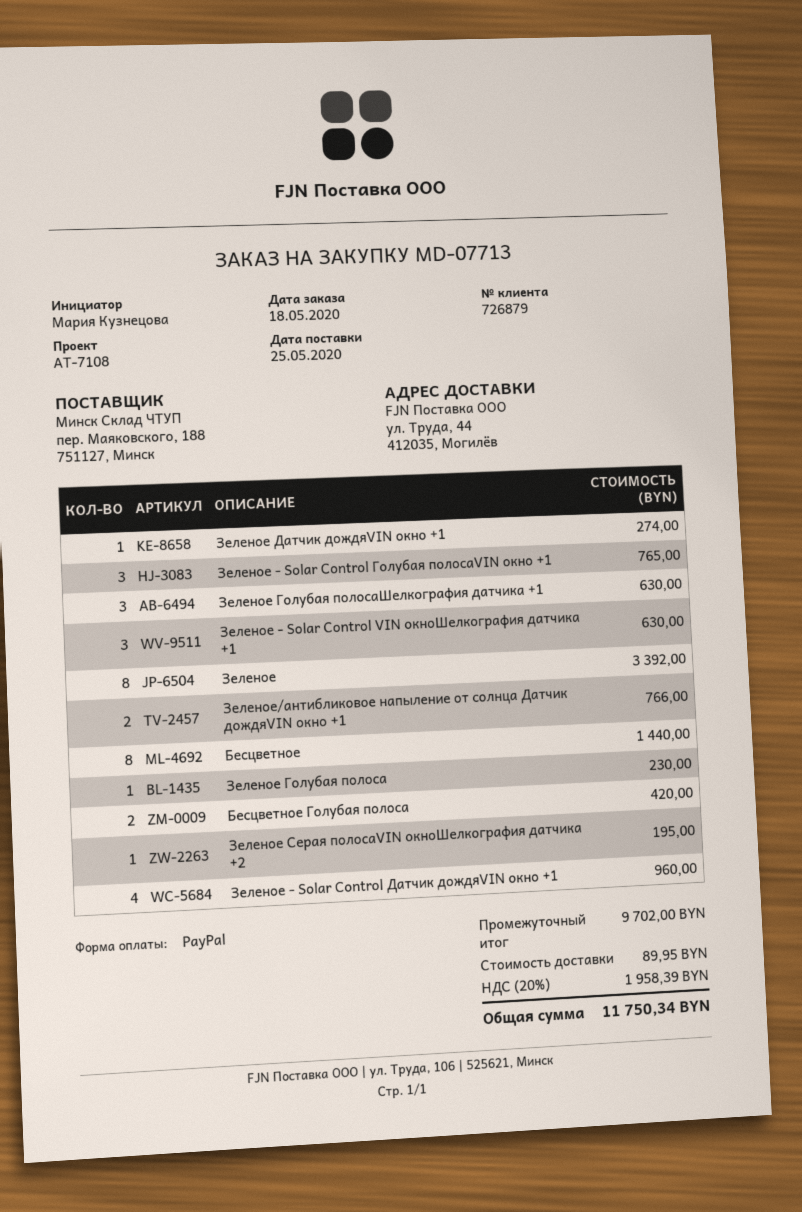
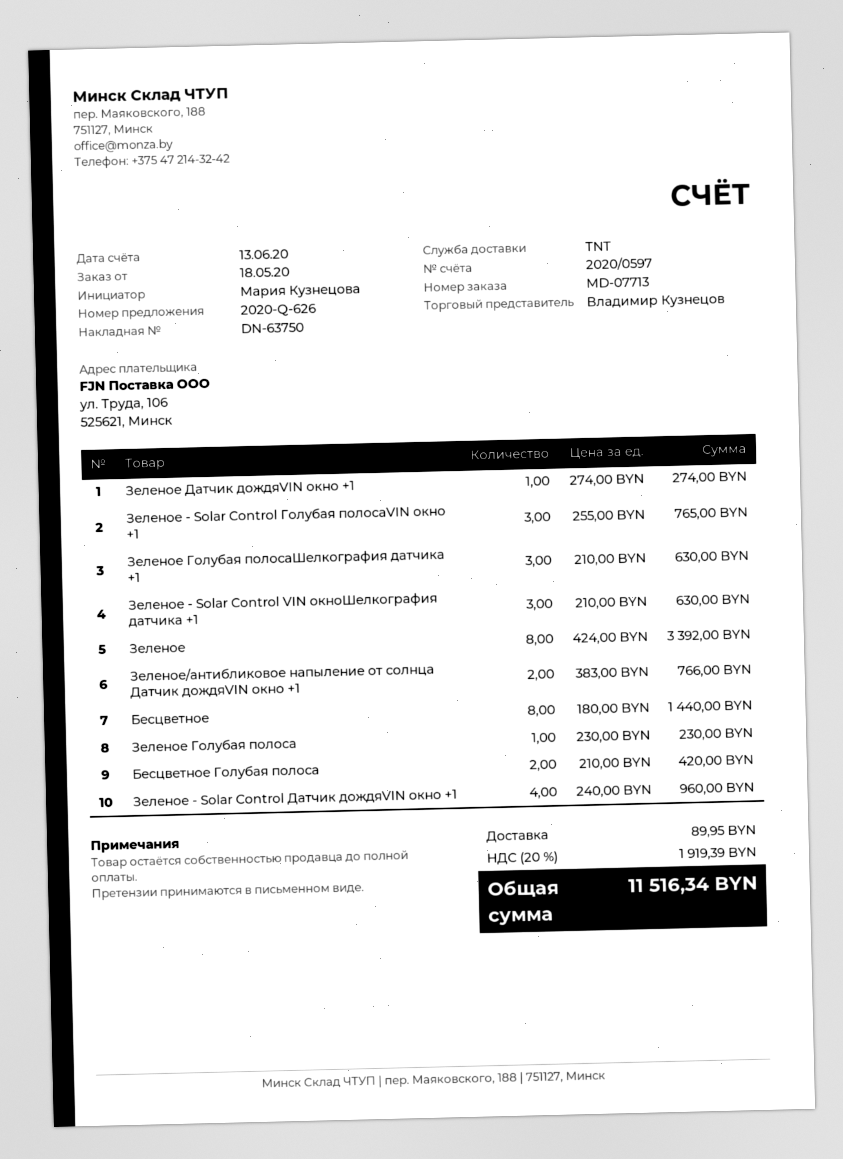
Зеленое Серая полосаVIN окноШелкография датчика +2: 1 for 195.00 -> none
tax: 20% = 1958.39 -> 20% = 1919.39
total: 11750.34 -> 11516.34

